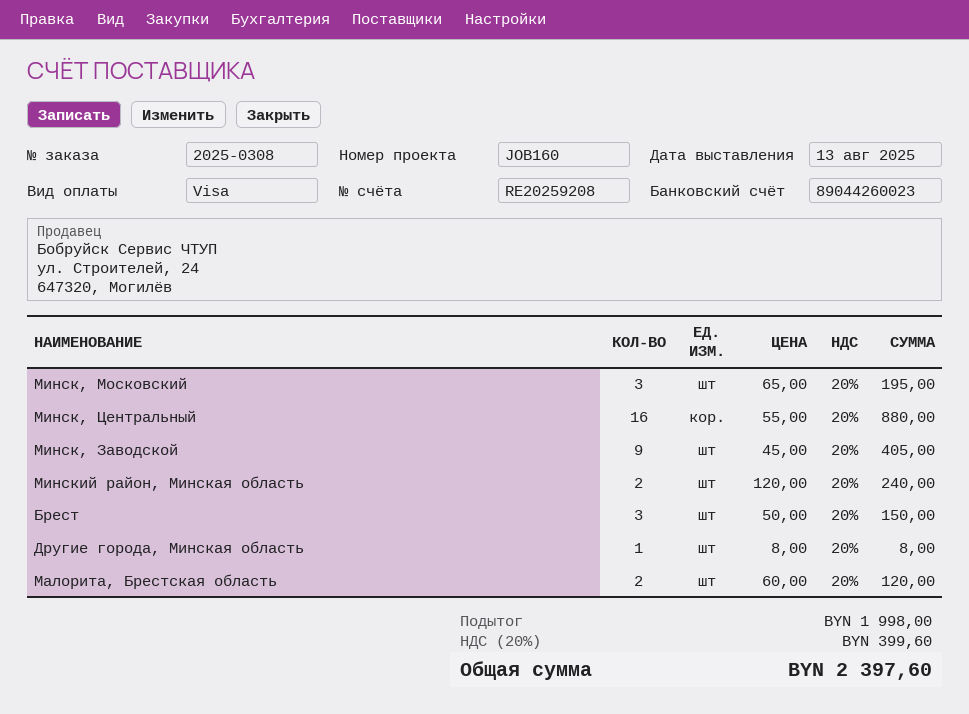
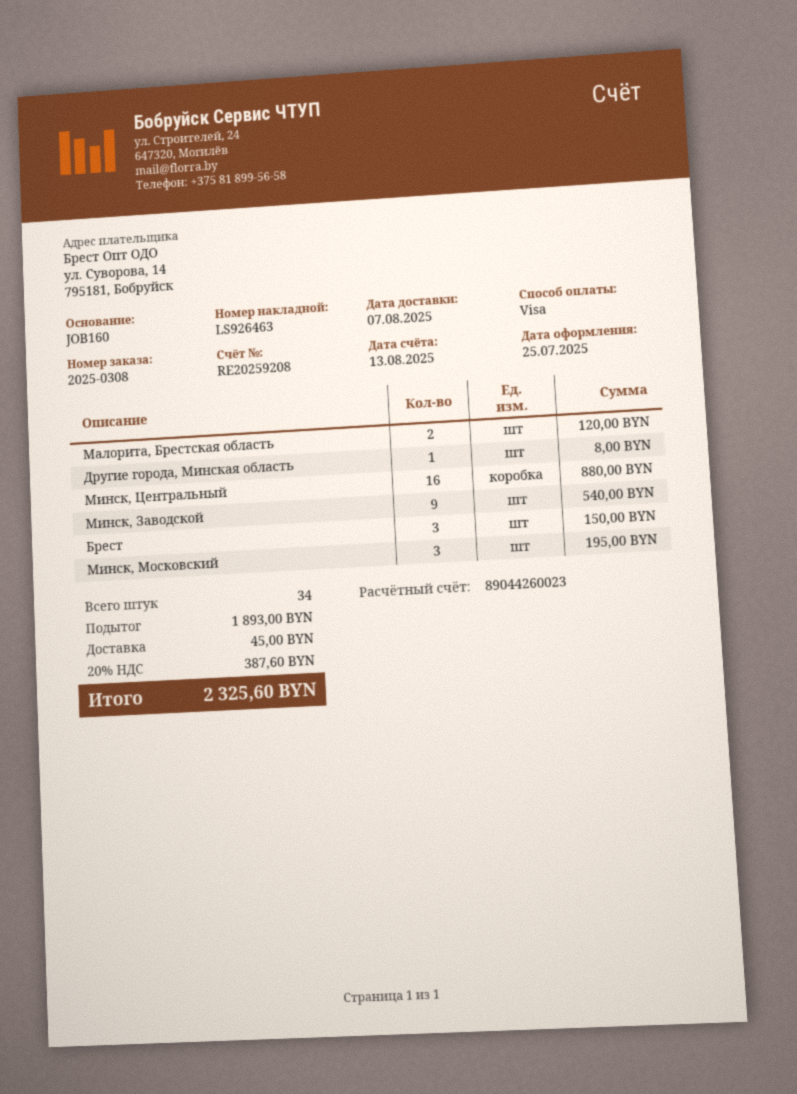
Минск, Заводской: 9 for 405.00 -> 9 for 540.00
Минский район, Минская область: 2 for 240.00 -> none
subtotal: 1998.00 -> 1893.00
shipping: none -> 45.00
tax: 20% = 399.60 -> 20% = 387.60
total: 2397.60 -> 2325.60

